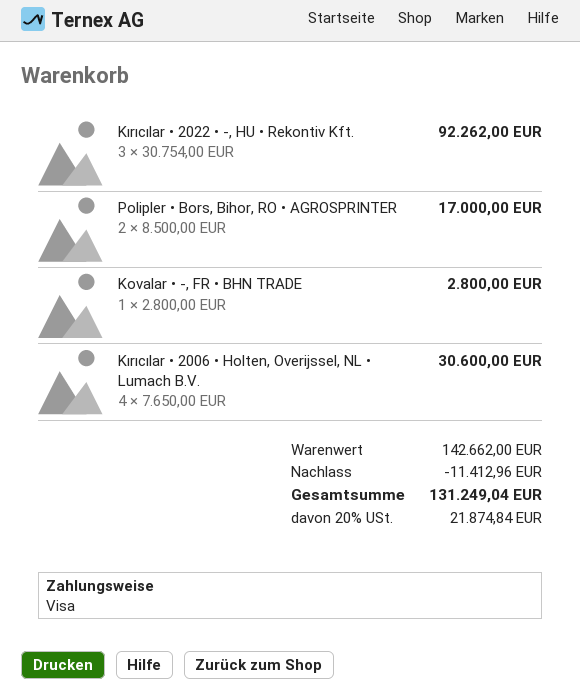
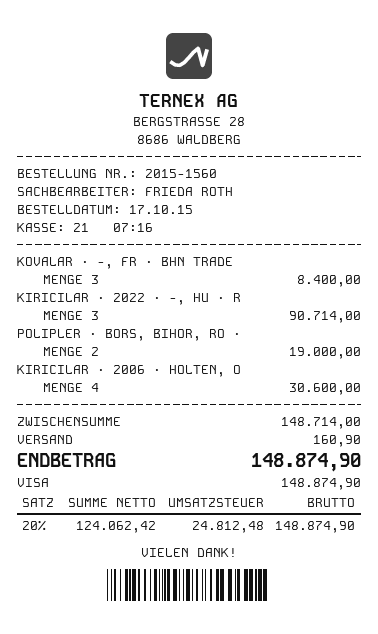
Kırıcılar • 2022 • -, HU • Rekontiv Kft.: 3 for 92262.00 -> 3 for 90714.00
Polipler • Bors, Bihor, RO • AGROSPRINTER: 2 for 17000.00 -> 2 for 19000.00
Kovalar • -, FR • BHN TRADE: 1 for 2800.00 -> 3 for 8400.00
subtotal: 142662.00 -> 148714.00
discount: 11412.96 -> none
shipping: none -> 160.90
tax: 20% = 21874.84 -> 20% = 24812.48
total: 131249.04 -> 148874.90

